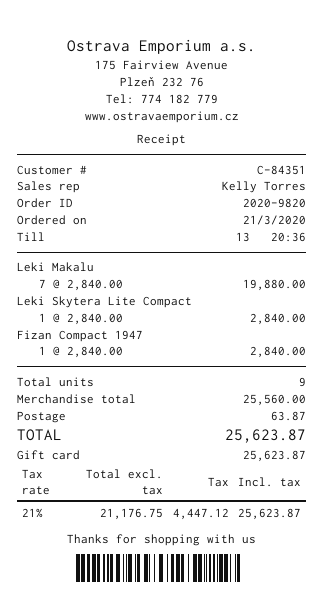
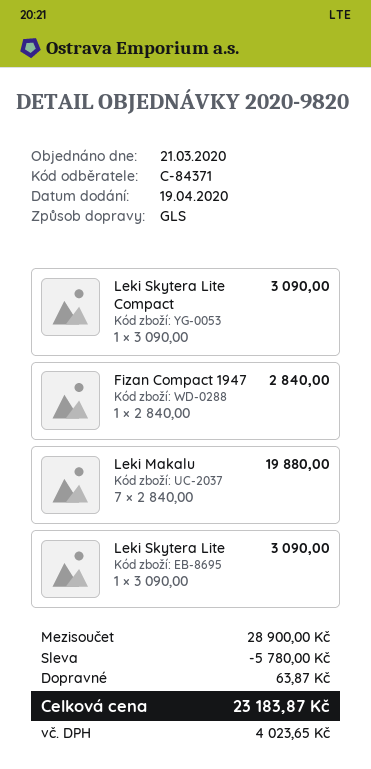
customer number: C-84351 -> C-84371
Leki Skytera Lite Compact: 1 x 2840.00 = 2840.00 -> 1 x 3090.00 = 3090.00
Leki Skytera Lite: none -> 1 x 3090.00 = 3090.00
subtotal: 25560.00 -> 28900.00
discount: none -> 5780.00
tax: 4447.12 -> 4023.65
total: 25623.87 -> 23183.87

